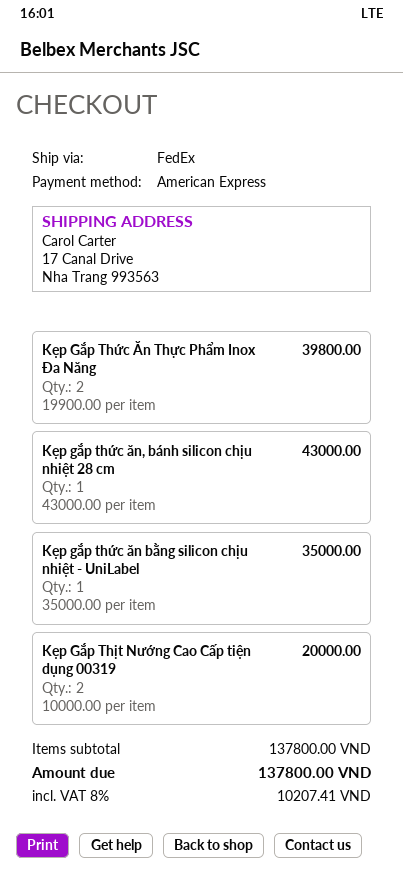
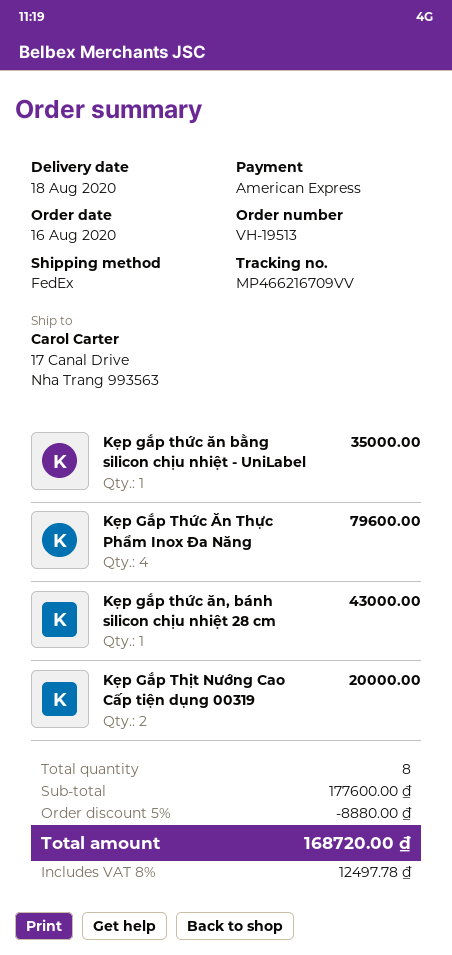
Kẹp Gắp Thức Ăn Thực Phẩm Inox Đa Năng: 2 for 39800.00 -> 4 for 79600.00
subtotal: 137800.00 -> 177600.00
discount: none -> 5% = 8880.00
tax: 8% = 10207.41 -> 8% = 12497.78
total: 137800.00 -> 168720.00

